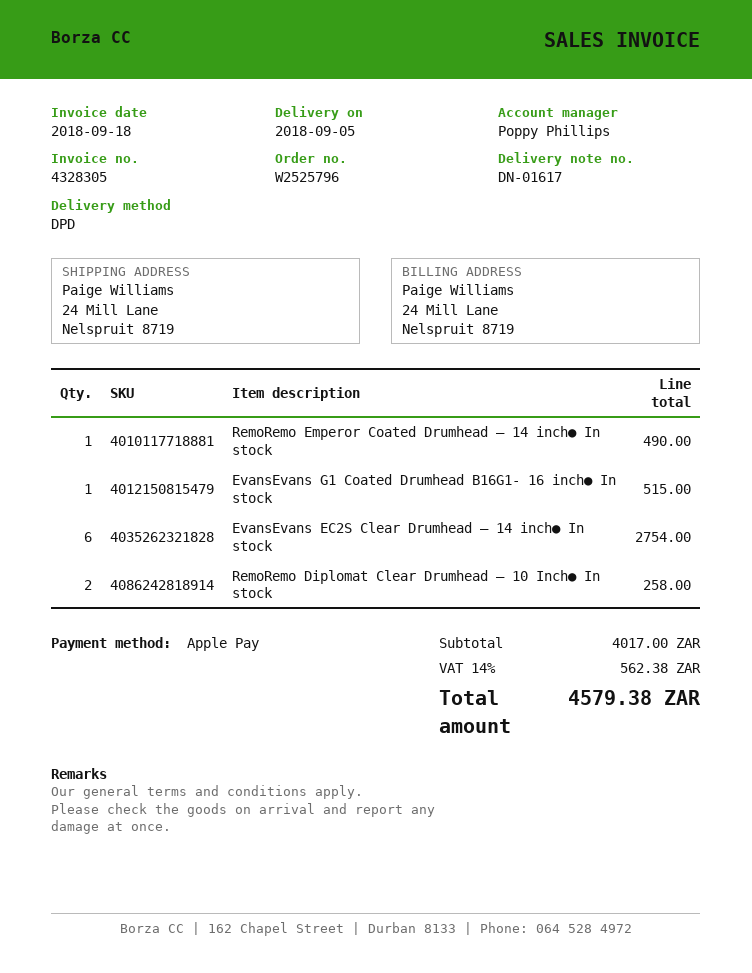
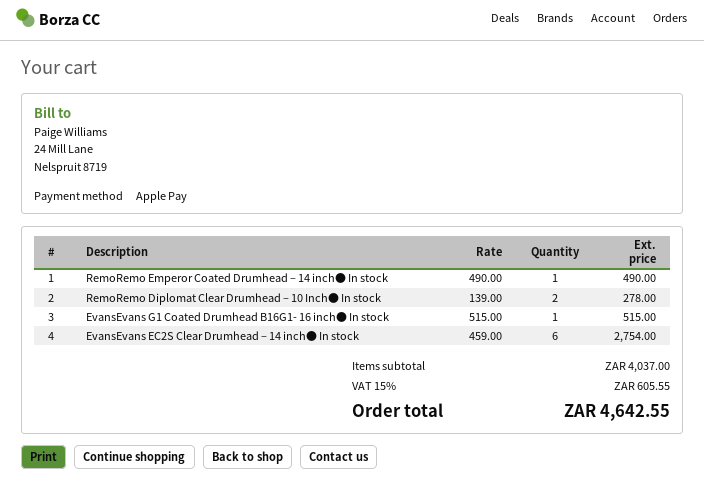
RemoRemo Diplomat Clear Drumhead – 10 Inch● In stock: 2 for 258.00 -> 2 for 278.00
subtotal: 4017.00 -> 4037.00
tax: 14% = 562.38 -> 15% = 605.55
total: 4579.38 -> 4642.55

